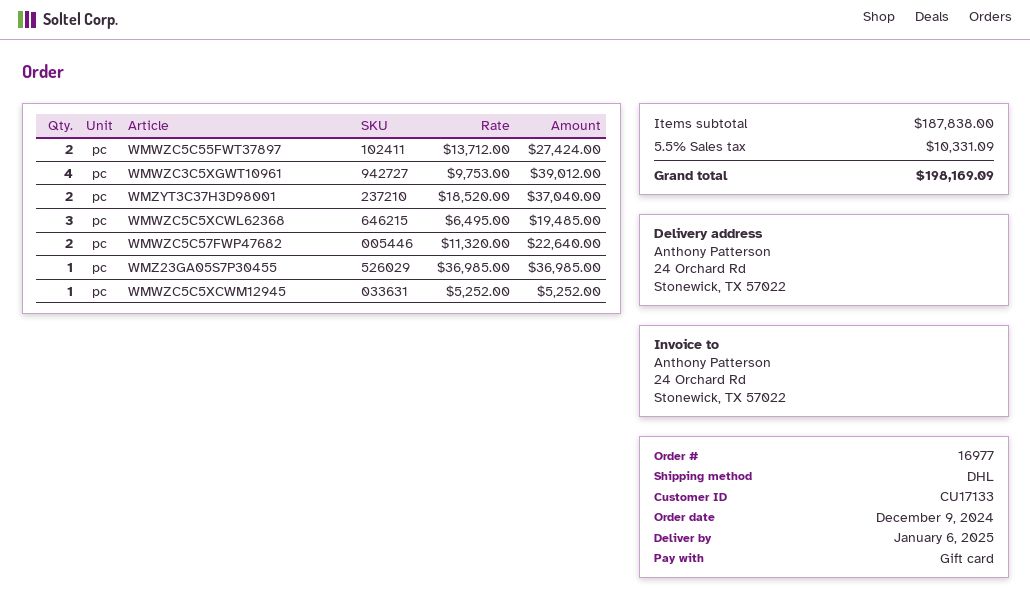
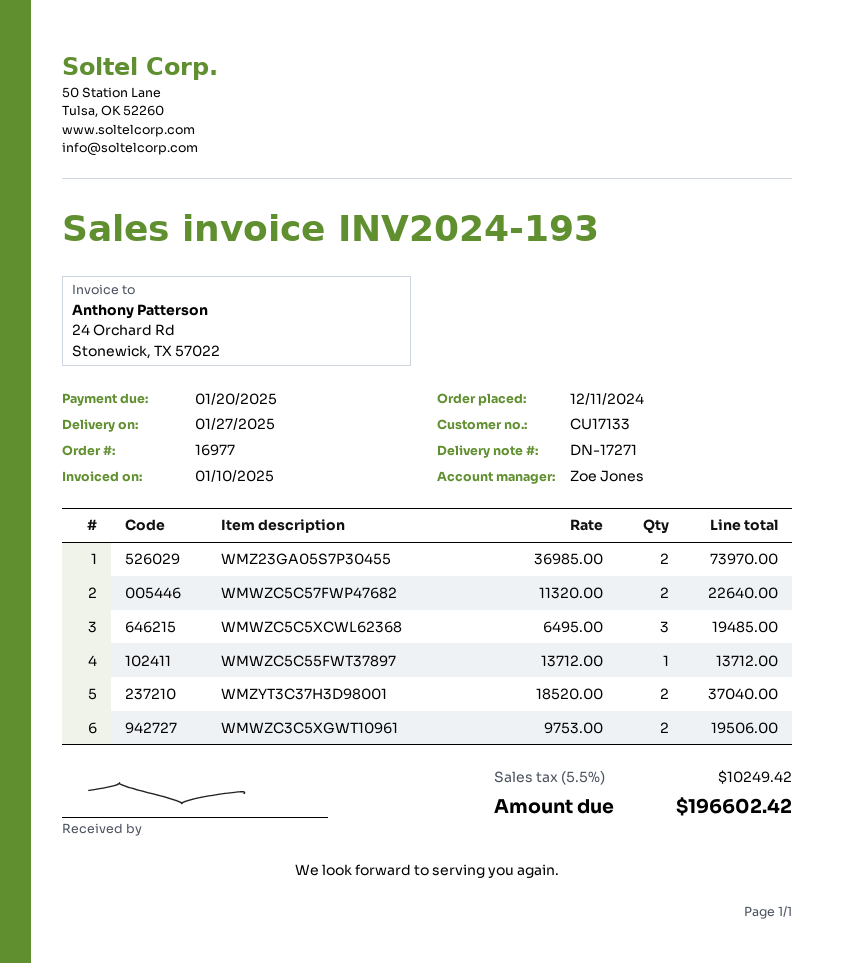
order date: 2024-12-09 -> 2024-12-11
delivery date: 2025-01-06 -> 2025-01-27
WMWZC5C55FWT37897: 2 x 13712.00 = 27424.00 -> 1 x 13712.00 = 13712.00
WMWZC3C5XGWT10961: 4 x 9753.00 = 39012.00 -> 2 x 9753.00 = 19506.00
WMZ23GA05S7P30455: 1 x 36985.00 = 36985.00 -> 2 x 36985.00 = 73970.00
WMWZC5C5XCWM12945: 1 x 5252.00 = 5252.00 -> none
tax: 5.5% = 10331.09 -> 5.5% = 10249.42
total: 198169.09 -> 196602.42

